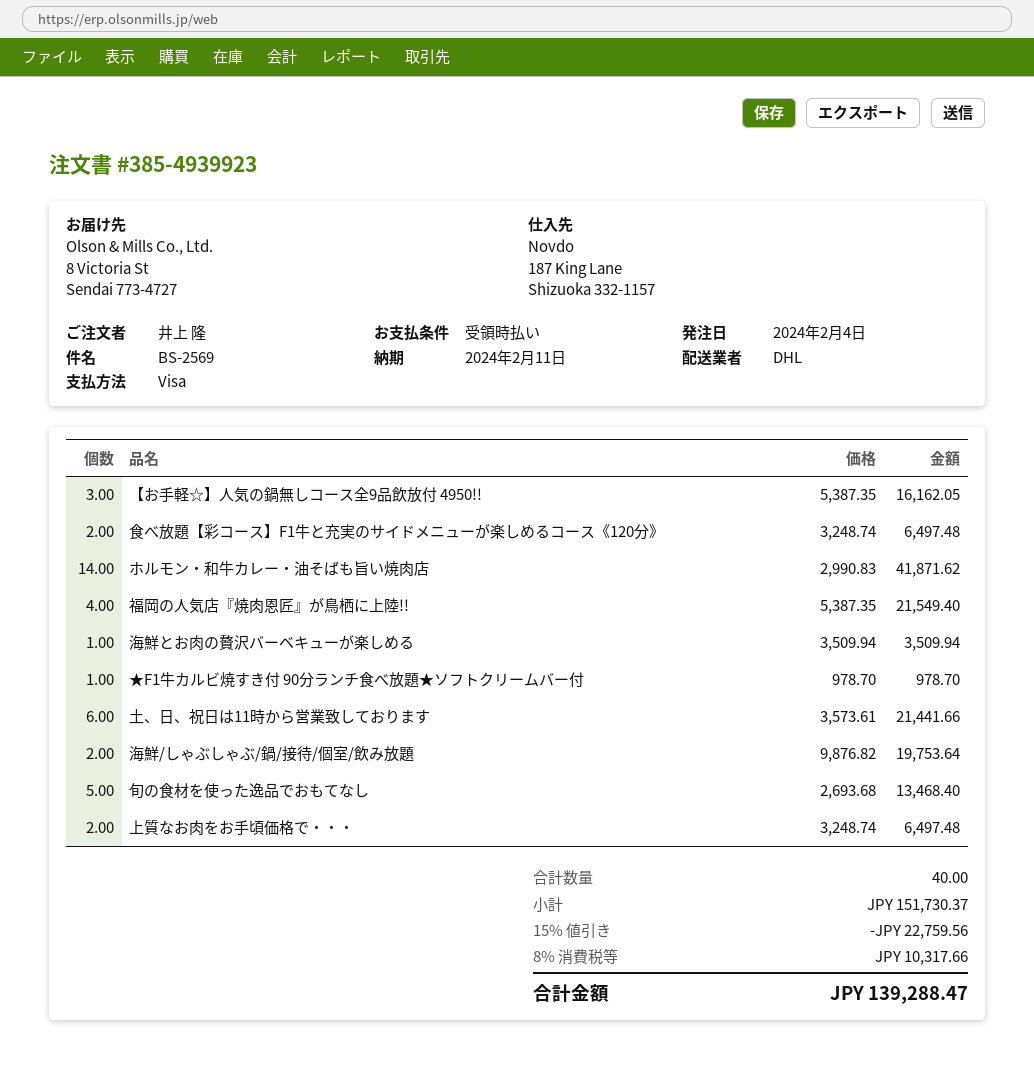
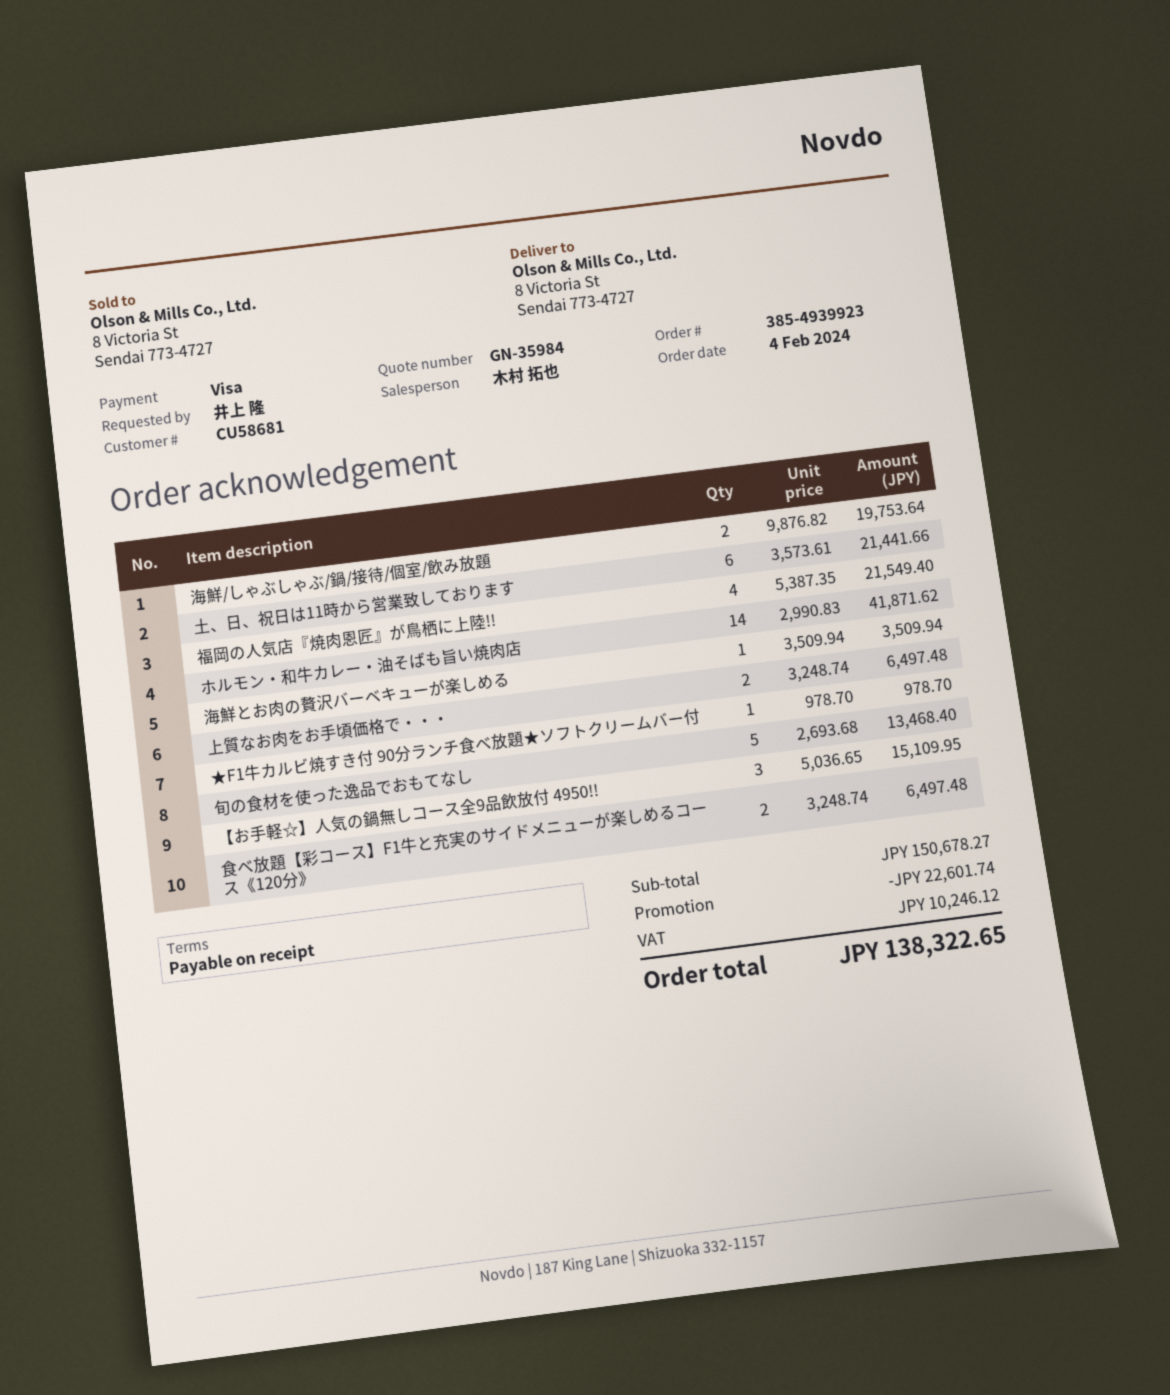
【お手軽☆】人気の鍋無しコース全9品飲放付 4950!!: 3 x 5387.35 = 16162.05 -> 3 x 5036.65 = 15109.95
subtotal: 151730.37 -> 150678.27
discount: 22759.56 -> 22601.74
tax: 10317.66 -> 10246.12
total: 139288.47 -> 138322.65

